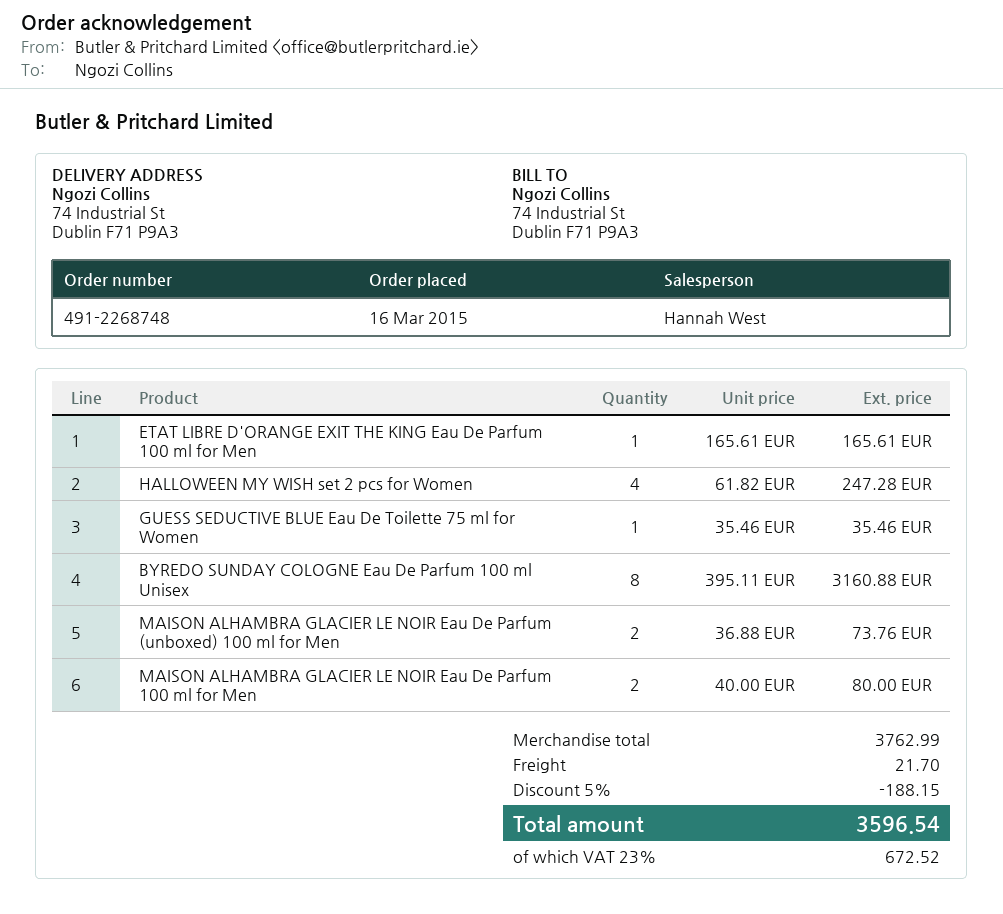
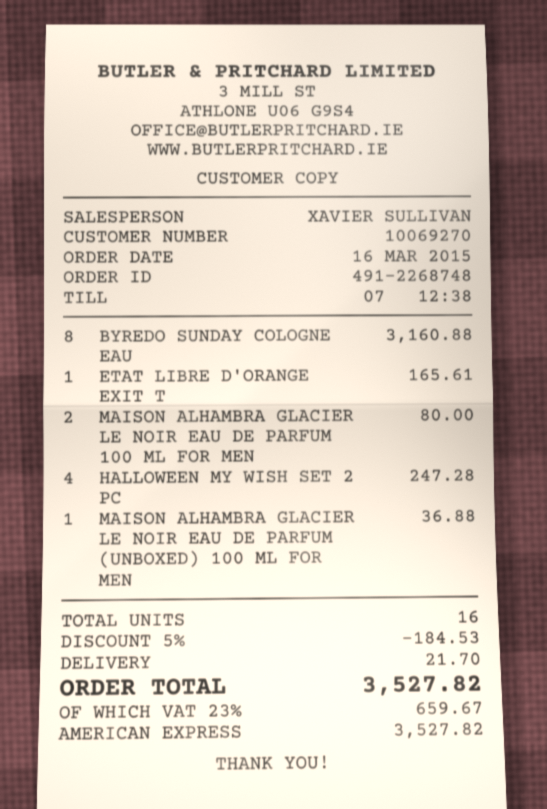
sales rep: Hannah West -> XAVIER SULLIVAN
GUESS SEDUCTIVE BLUE Eau De Toilette 75 ml for Women: 1 for 35.46 -> none
MAISON ALHAMBRA GLACIER LE NOIR Eau De Parfum (unboxed) 100 ml for Men: 2 for 73.76 -> 1 for 36.88
discount: 5% = 188.15 -> 5% = 184.53
tax: 23% = 672.52 -> 23% = 659.67
total: 3596.54 -> 3527.82

